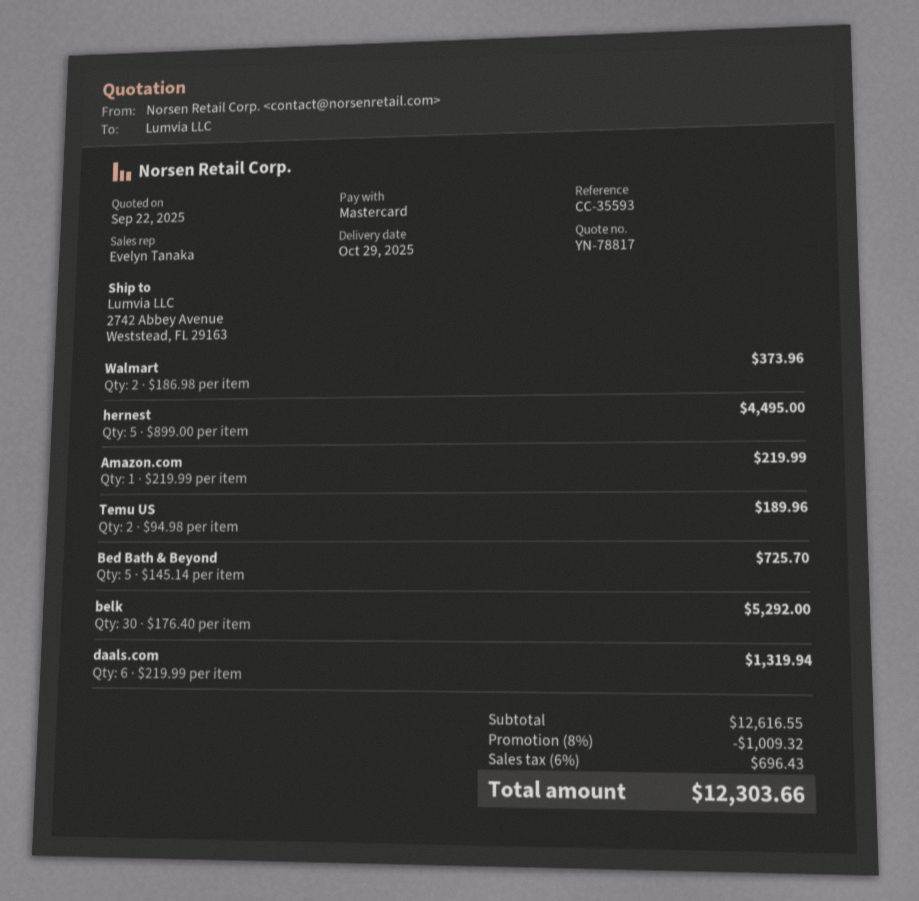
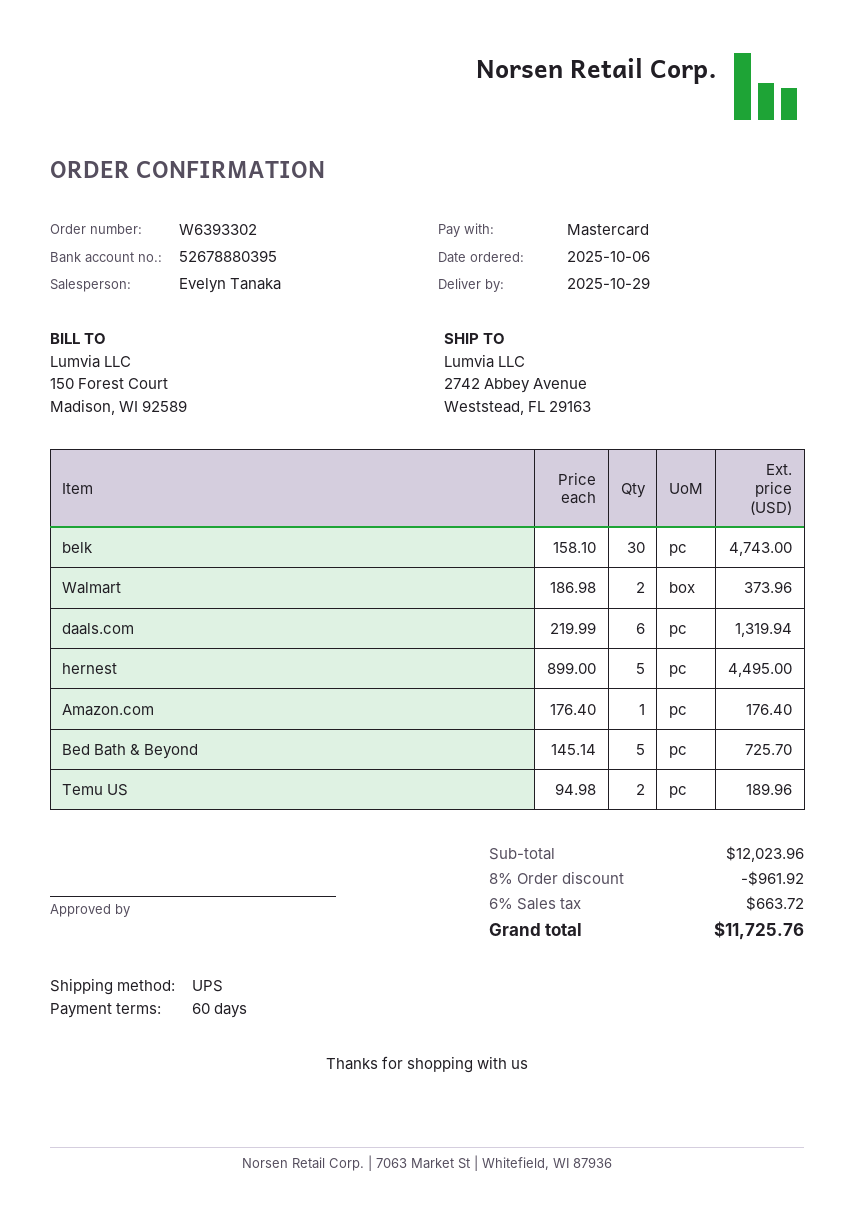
Amazon.com: 1 x 219.99 = 219.99 -> 1 x 176.40 = 176.40
belk: 30 x 176.40 = 5292.00 -> 30 x 158.10 = 4743.00
subtotal: 12616.55 -> 12023.96
discount: 8% = 1009.32 -> 8% = 961.92
tax: 6% = 696.43 -> 6% = 663.72
total: 12303.66 -> 11725.76

